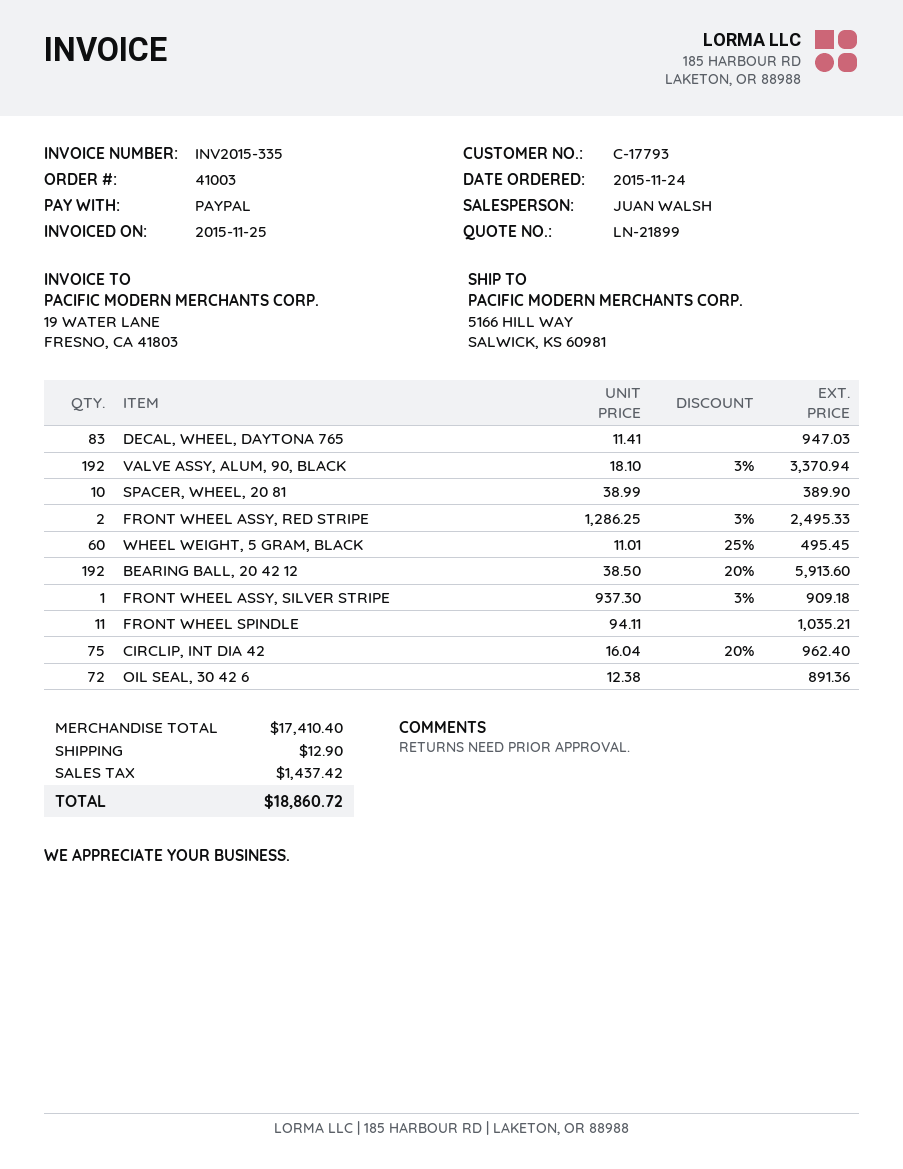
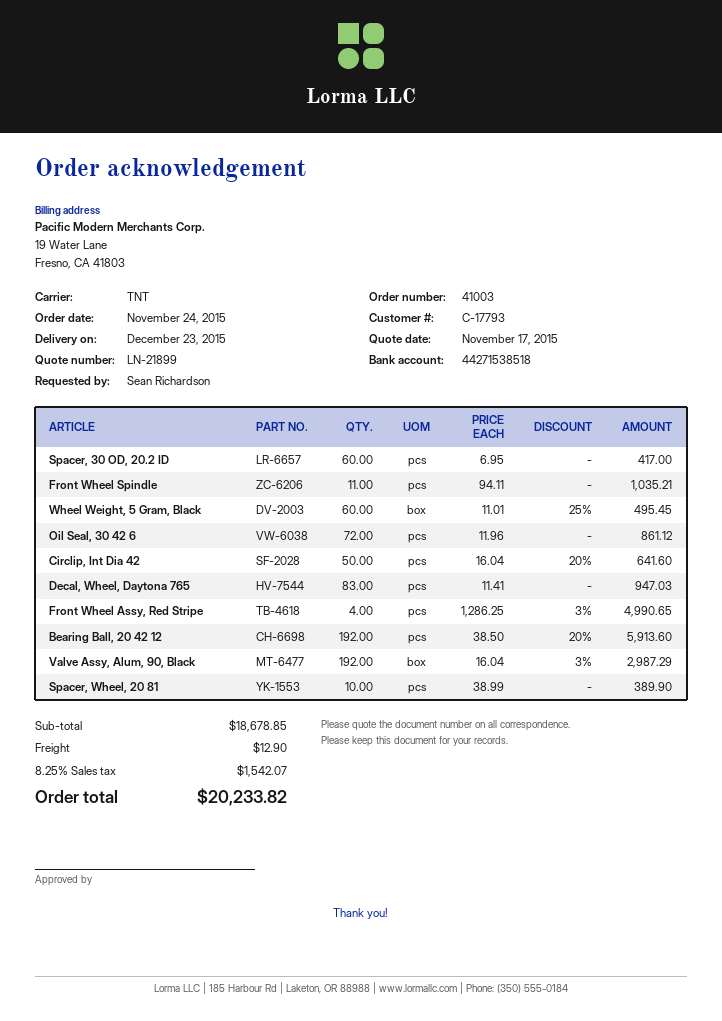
VALVE ASSY, ALUM, 90, BLACK: 192 x 18.10 - 3% = 3370.94 -> 192 x 16.04 - 3% = 2987.29
FRONT WHEEL ASSY, RED STRIPE: 2 x 1286.25 - 3% = 2495.33 -> 4 x 1286.25 - 3% = 4990.65
FRONT WHEEL ASSY, SILVER STRIPE: 1 x 937.30 - 3% = 909.18 -> none
CIRCLIP, INT DIA 42: 75 x 16.04 - 20% = 962.40 -> 50 x 16.04 - 20% = 641.60
OIL SEAL, 30 42 6: 72 x 12.38 = 891.36 -> 72 x 11.96 = 861.12
Spacer, 30 OD, 20.2 ID: none -> 60 x 6.95 = 417.00
subtotal: 17410.40 -> 18678.85
tax: 1437.42 -> 1542.07
total: 18860.72 -> 20233.82

